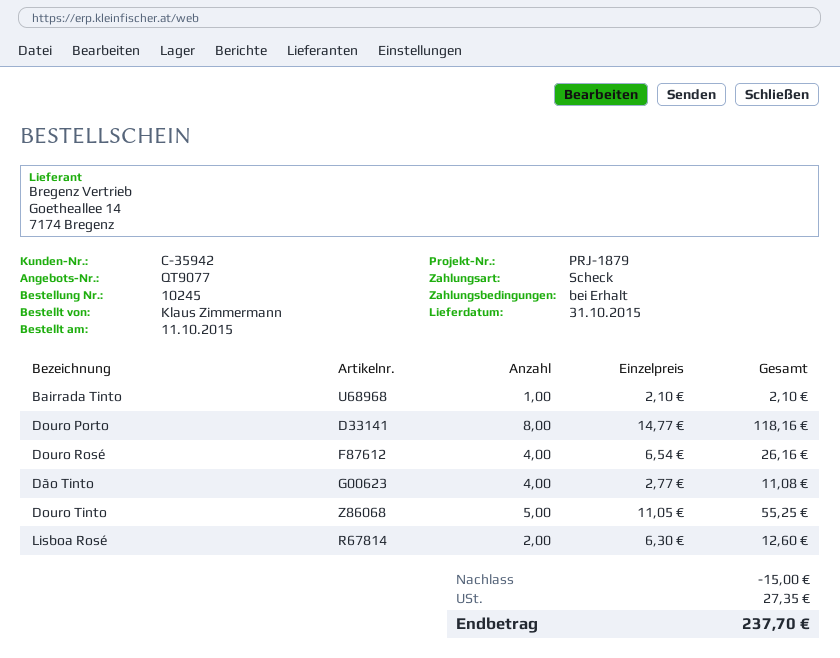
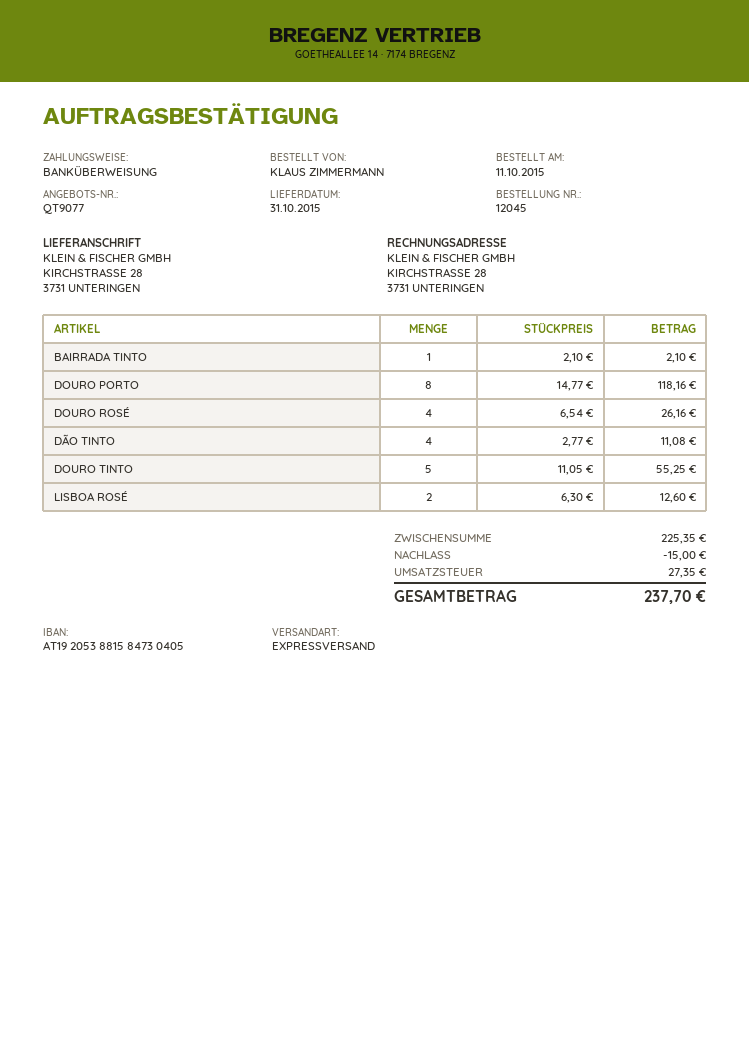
order number: 10245 -> 12045
payment method: cheque -> bank transfer

